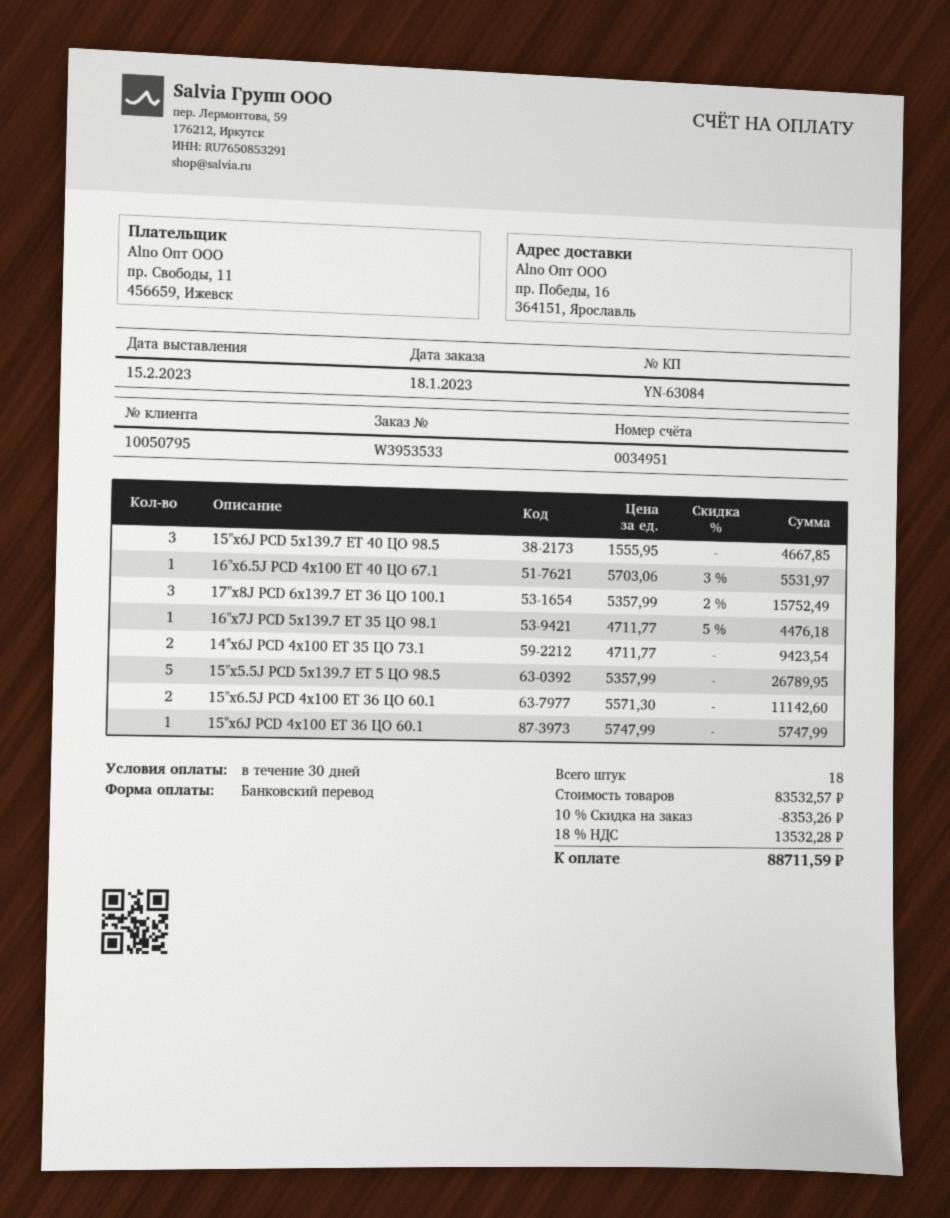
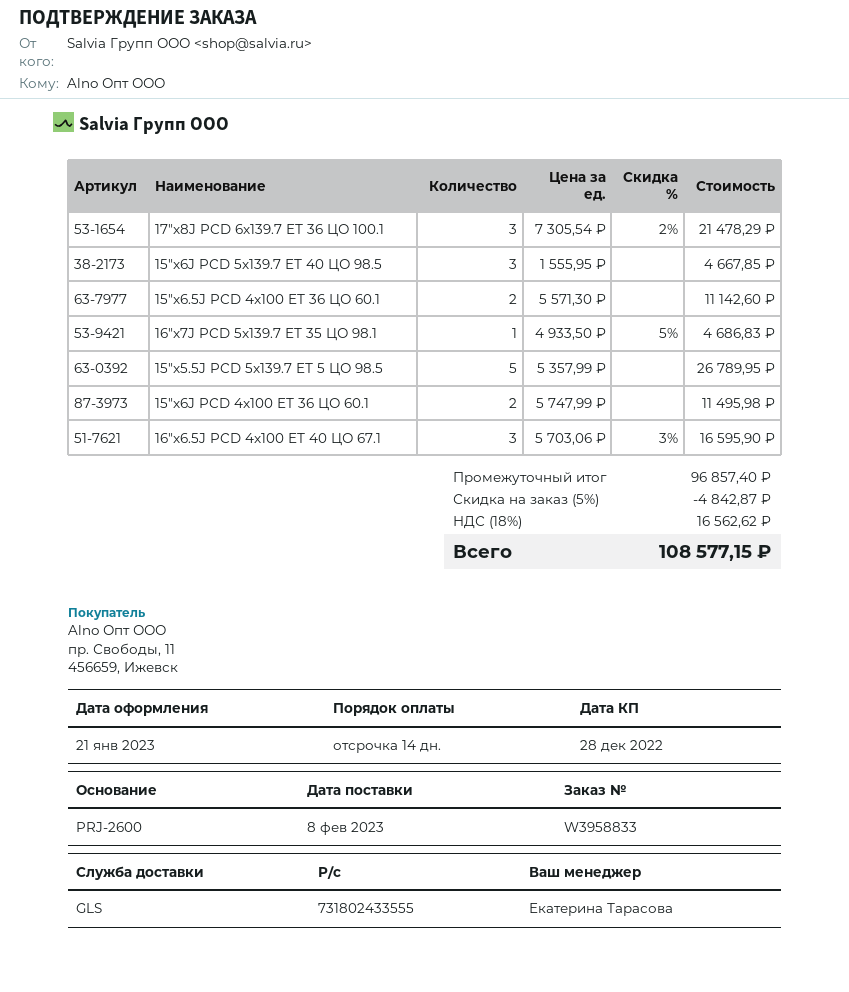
order number: W3953533 -> W3958833
order date: 2023-01-18 -> 2023-01-21
payment terms: 30 days -> 14 days
16"x6.5J PCD 4x100 ЕТ 40 ЦО 67.1: 1 x 5703.06 - 3% = 5531.97 -> 3 x 5703.06 - 3% = 16595.90
17"x8J PCD 6x139.7 ЕТ 36 ЦО 100.1: 3 x 5357.99 - 2% = 15752.49 -> 3 x 7305.54 - 2% = 21478.29
16"x7J PCD 5x139.7 ЕТ 35 ЦО 98.1: 1 x 4711.77 - 5% = 4476.18 -> 1 x 4933.50 - 5% = 4686.83
14"x6J PCD 4x100 ЕТ 35 ЦО 73.1: 2 x 4711.77 = 9423.54 -> none
15"x6J PCD 4x100 ЕТ 36 ЦО 60.1: 1 x 5747.99 = 5747.99 -> 2 x 5747.99 = 11495.98
subtotal: 83532.57 -> 96857.40
discount: 10% = 8353.26 -> 5% = 4842.87
tax: 18% = 13532.28 -> 18% = 16562.62
total: 88711.59 -> 108577.15

